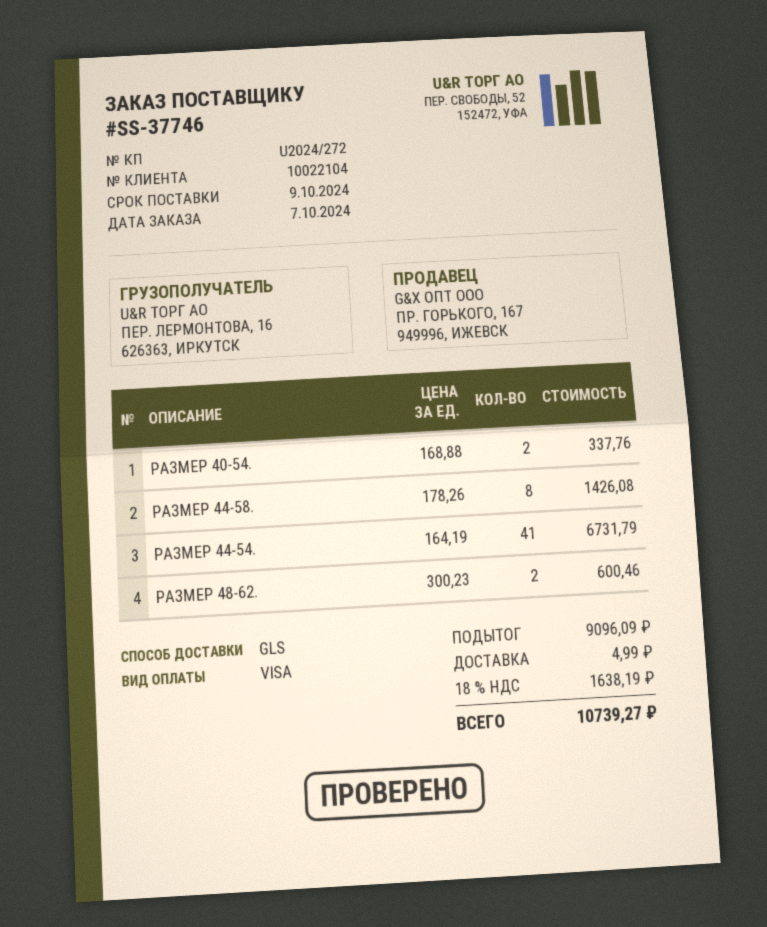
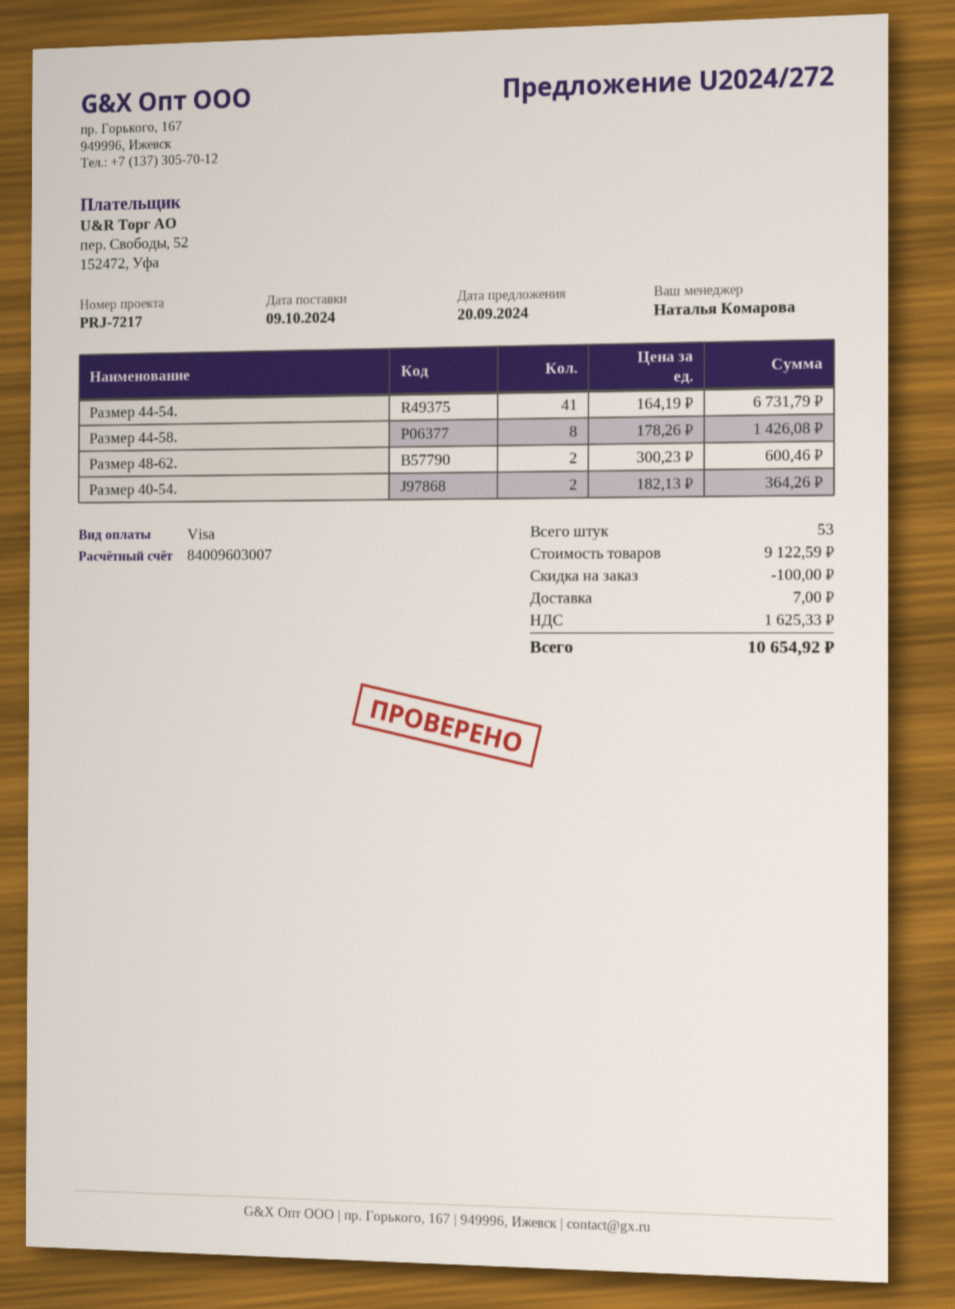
РАЗМЕР 40-54.: 2 x 168.88 = 337.76 -> 2 x 182.13 = 364.26
subtotal: 9096.09 -> 9122.59
discount: none -> 100.00
shipping: 4.99 -> 7.00
tax: 1638.19 -> 1625.33
total: 10739.27 -> 10654.92

